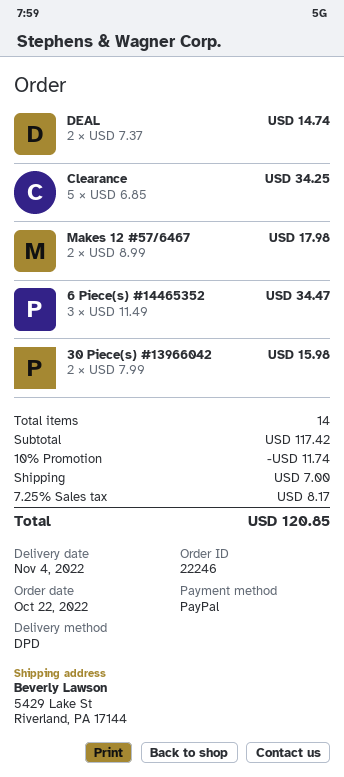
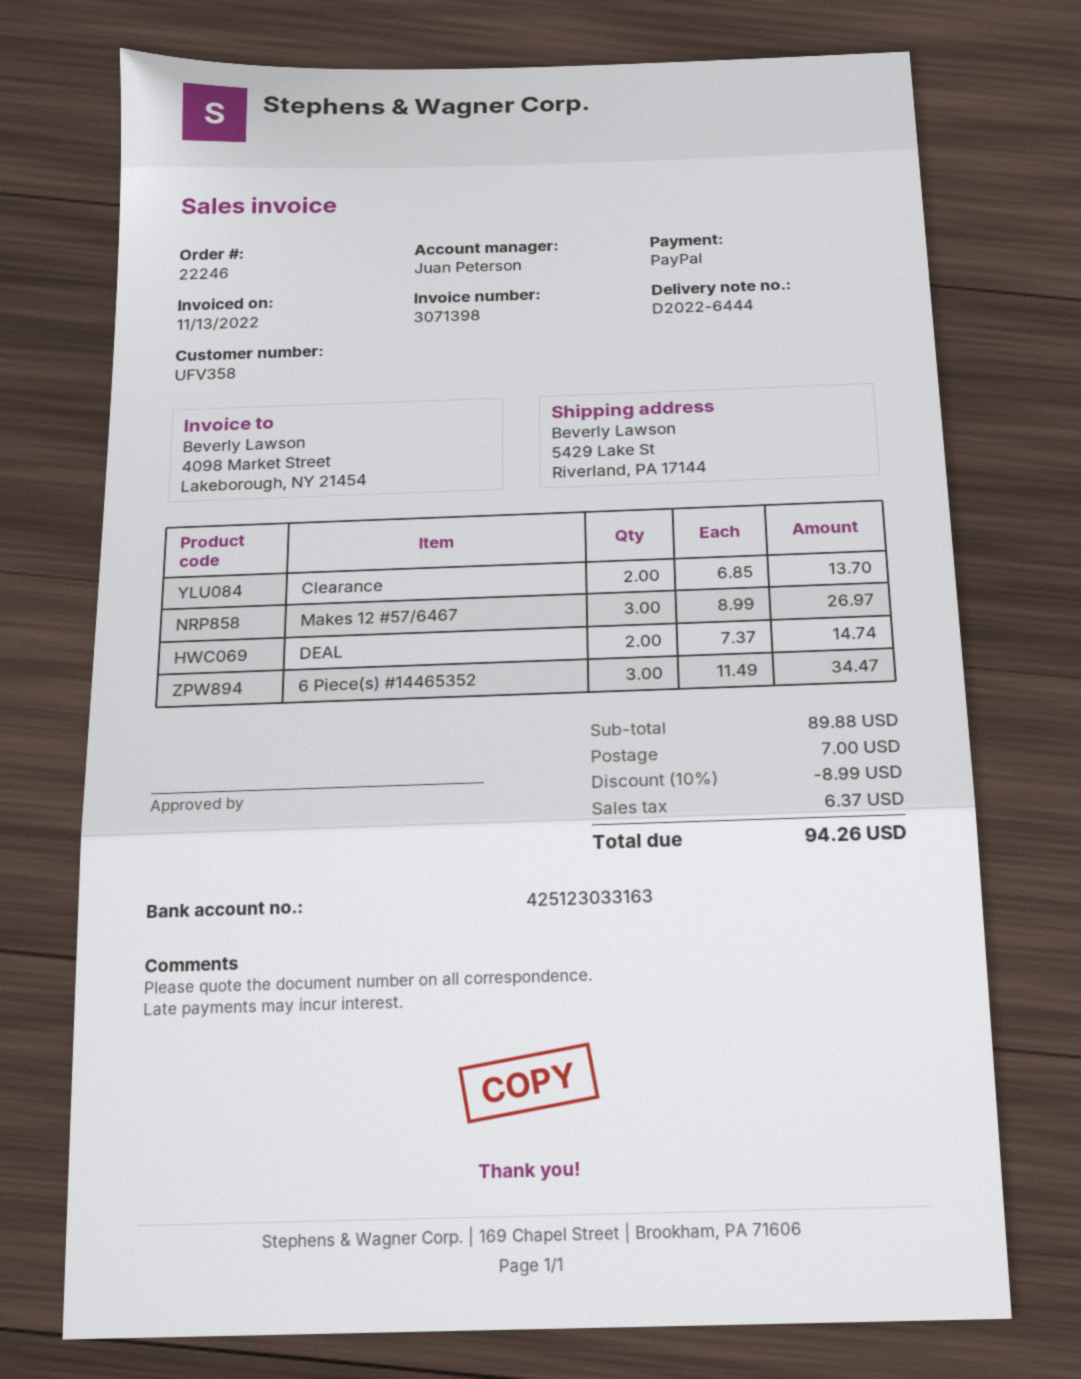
Clearance: 5 x 6.85 = 34.25 -> 2 x 6.85 = 13.70
Makes 12 #57/6467: 2 x 8.99 = 17.98 -> 3 x 8.99 = 26.97
30 Piece(s) #13966042: 2 x 7.99 = 15.98 -> none
subtotal: 117.42 -> 89.88
discount: 10% = 11.74 -> 10% = 8.99
tax: 8.17 -> 6.37
total: 120.85 -> 94.26

